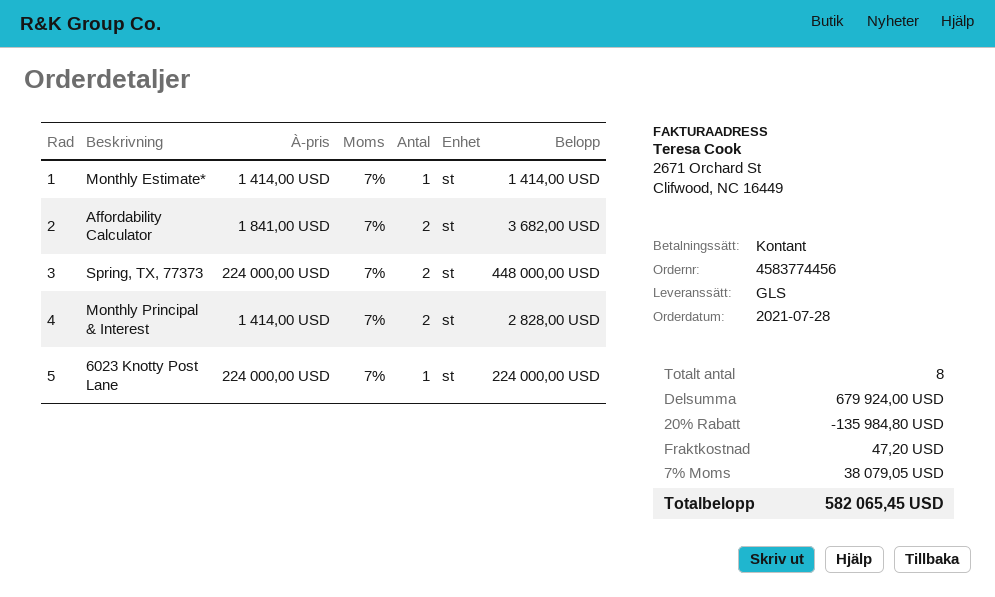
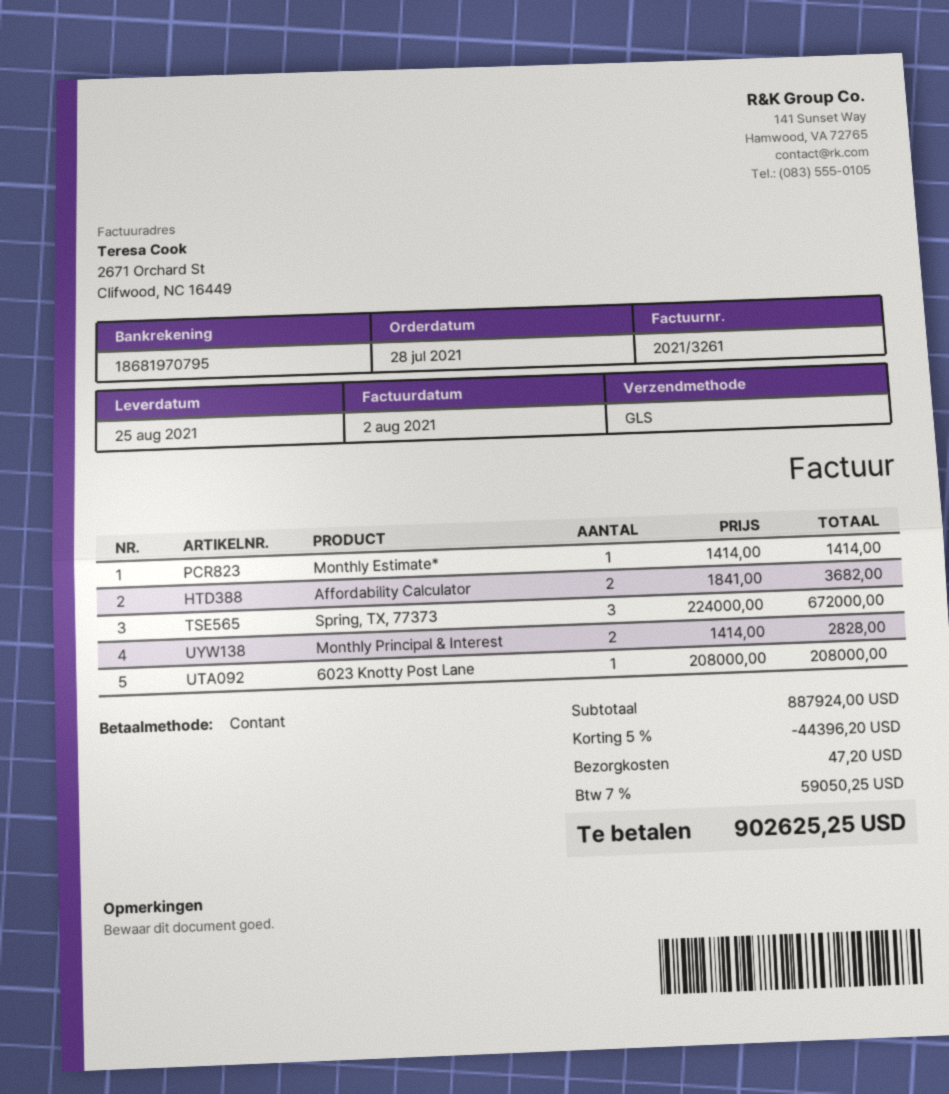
Spring, TX, 77373: 2 x 224000.00 = 448000.00 -> 3 x 224000.00 = 672000.00
6023 Knotty Post Lane: 1 x 224000.00 = 224000.00 -> 1 x 208000.00 = 208000.00
subtotal: 679924.00 -> 887924.00
discount: 20% = 135984.80 -> 5% = 44396.20
tax: 7% = 38079.05 -> 7% = 59050.25
total: 582065.45 -> 902625.25

